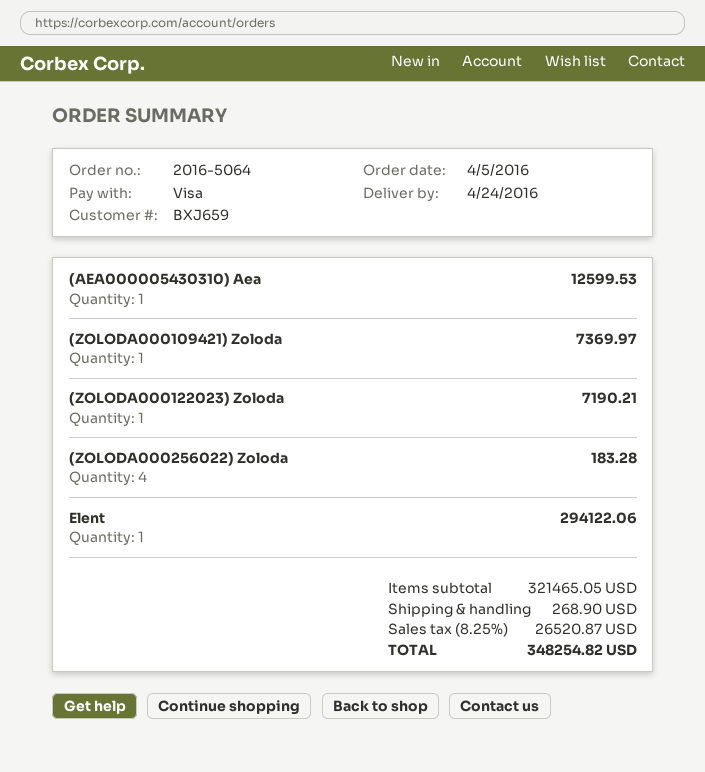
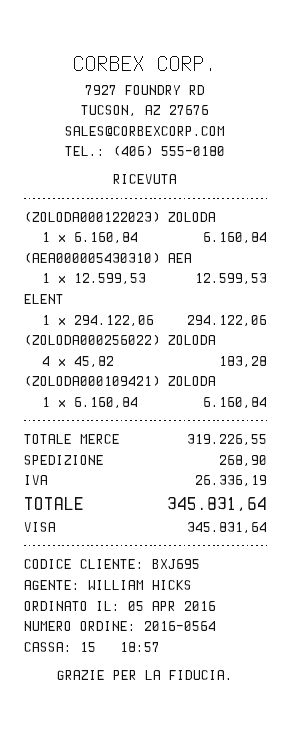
order number: 2016-5064 -> 2016-0564
customer number: BXJ659 -> BXJ695
(ZOLODA000109421) Zoloda: 1 for 7369.97 -> 1 for 6160.84
(ZOLODA000122023) Zoloda: 1 for 7190.21 -> 1 for 6160.84
subtotal: 321465.05 -> 319226.55
tax: 26520.87 -> 26336.19
total: 348254.82 -> 345831.64

